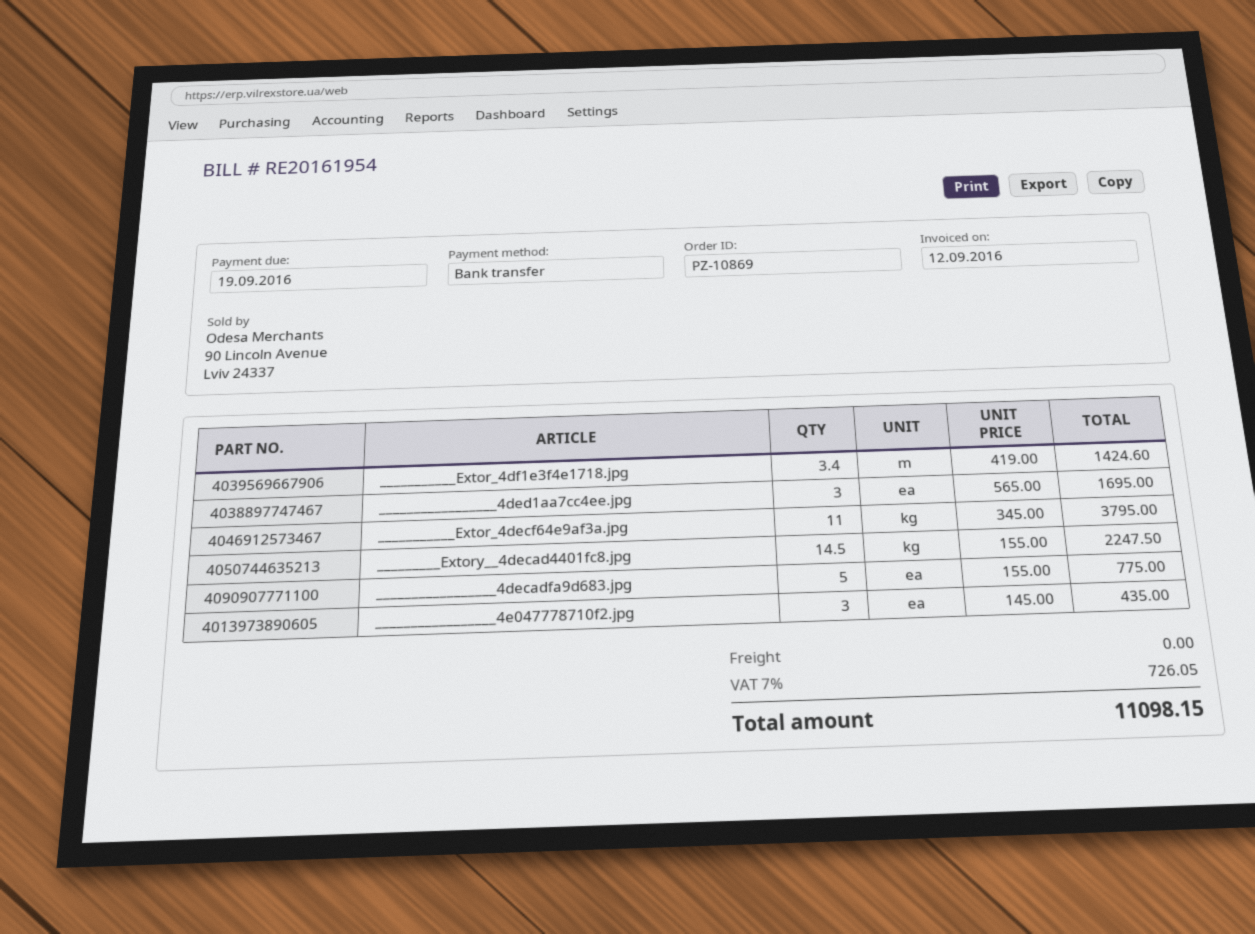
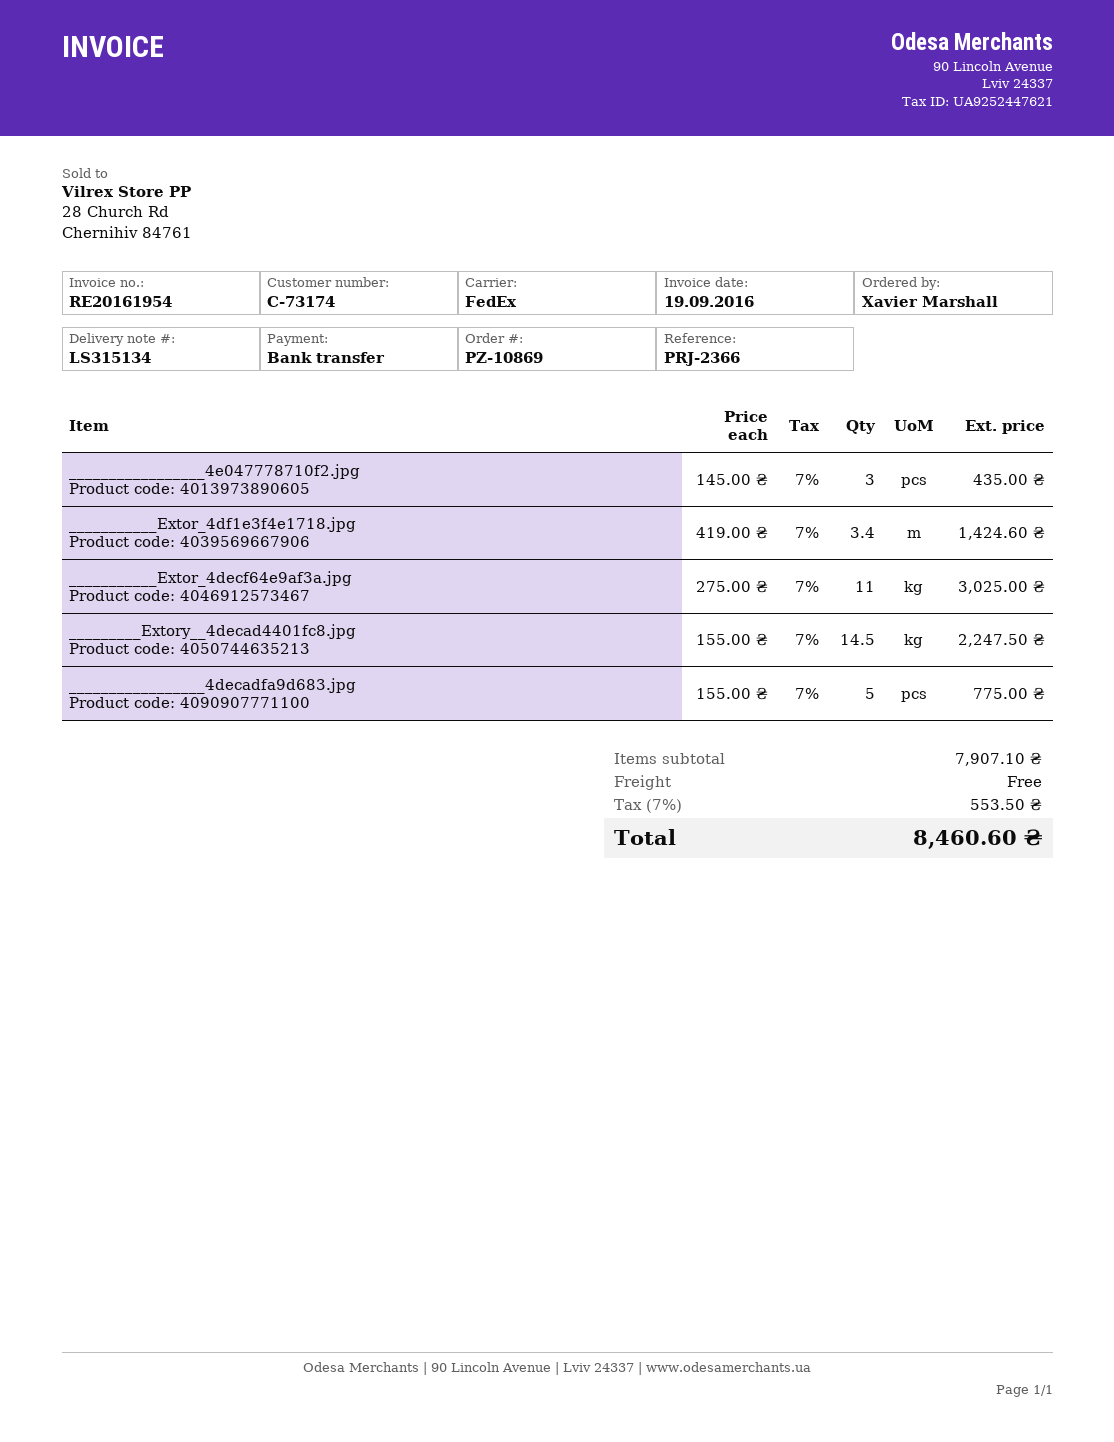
invoice date: 2016-09-12 -> 2016-09-19
_________________4ded1aa7cc4ee.jpg: 3 x 565.00 = 1695.00 -> none
___________Extor_4decf64e9af3a.jpg: 11 x 345.00 = 3795.00 -> 11 x 275.00 = 3025.00
tax: 7% = 726.05 -> 7% = 553.50
total: 11098.15 -> 8460.60

